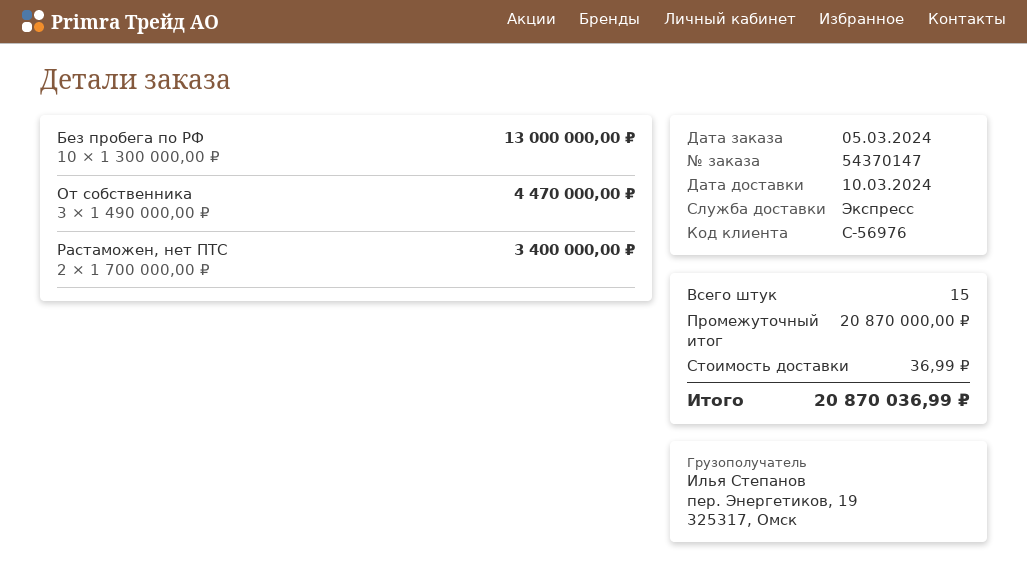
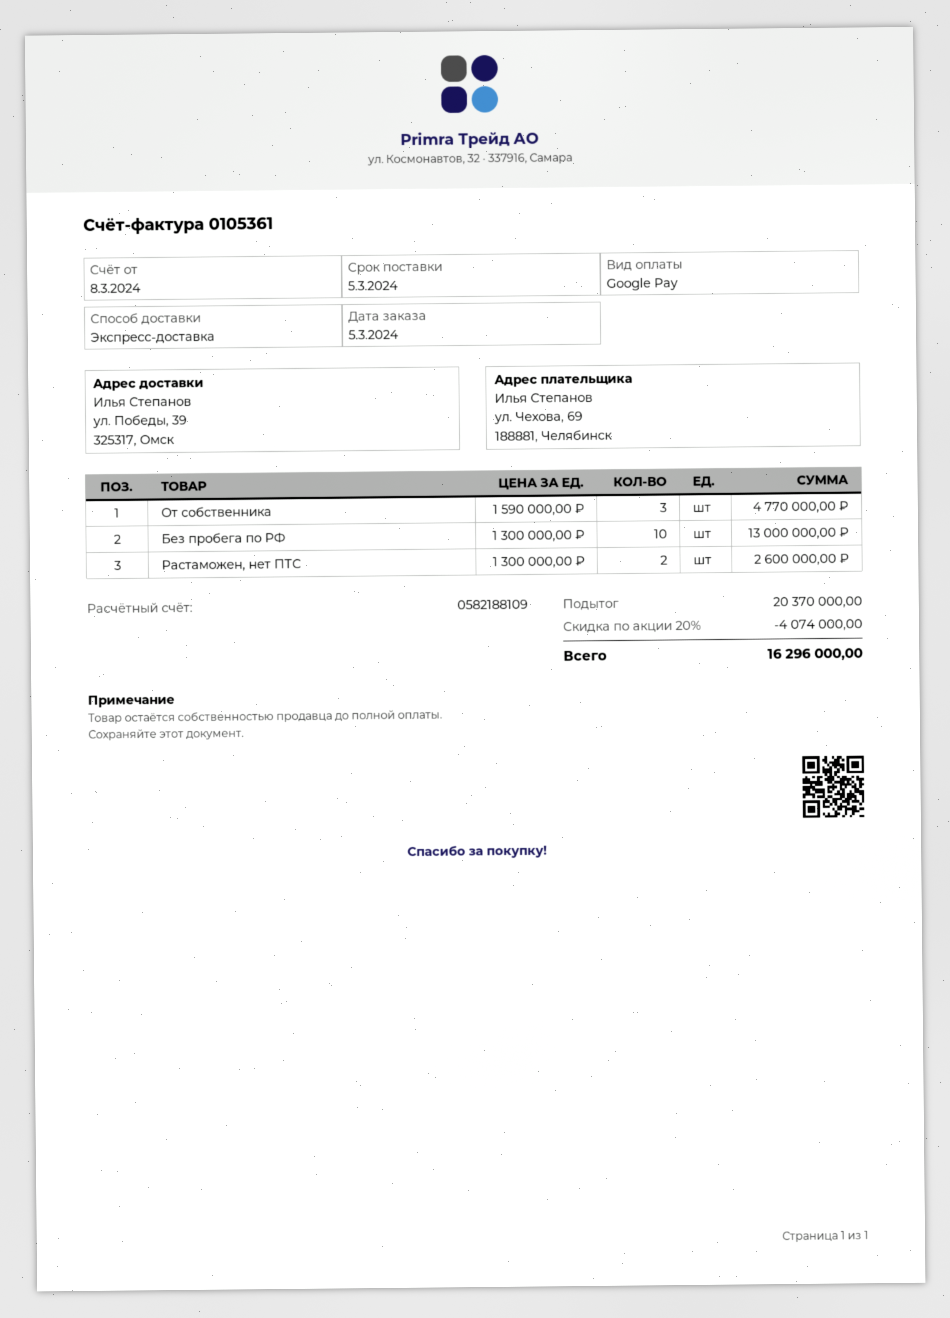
delivery date: 2024-03-10 -> 2024-03-05
ship to: пер. Энергетиков, 19, 325317, Омск -> ул. Победы, 39, 325317, Омск
От собственника: 3 x 1490000.00 = 4470000.00 -> 3 x 1590000.00 = 4770000.00
Растаможен, нет ПТС: 2 x 1700000.00 = 3400000.00 -> 2 x 1300000.00 = 2600000.00
subtotal: 20870000.00 -> 20370000.00
discount: none -> 20% = 4074000.00
shipping: 36.99 -> none
total: 20870036.99 -> 16296000.00

